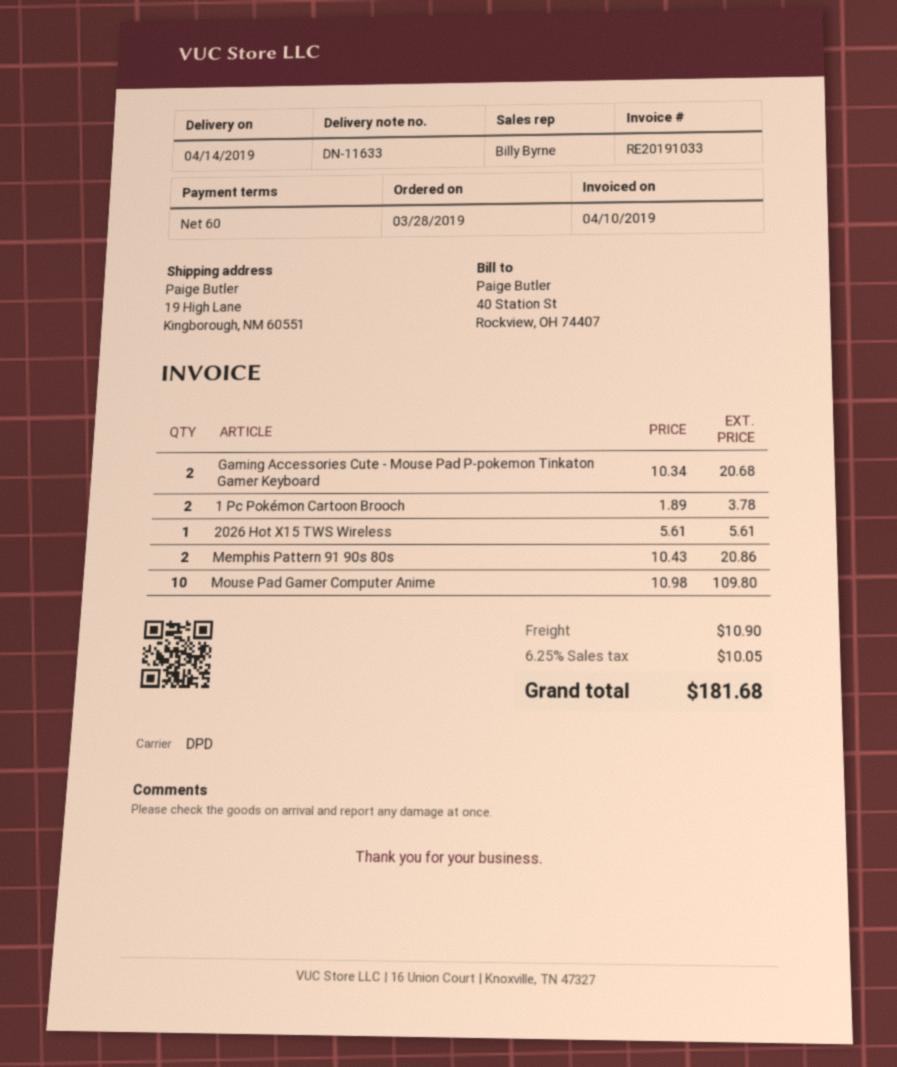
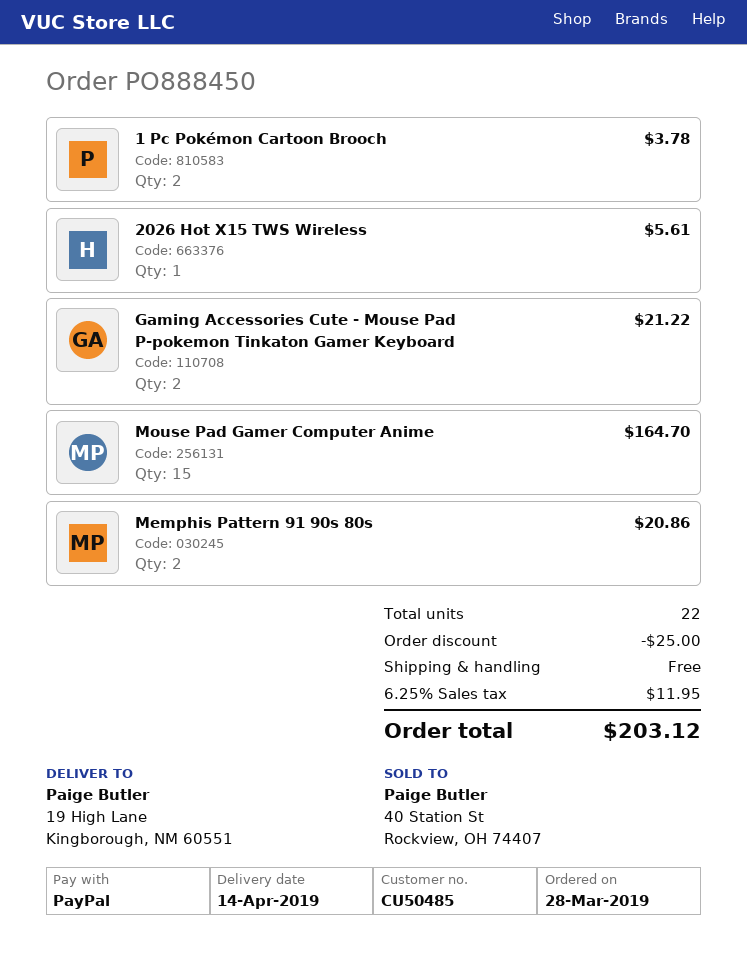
Gaming Accessories Cute - Mouse Pad P-pokemon Tinkaton Gamer Keyboard: 2 for 20.68 -> 2 for 21.22
Mouse Pad Gamer Computer Anime: 10 for 109.80 -> 15 for 164.70
discount: none -> 25.00
shipping: 10.90 -> 0.00
tax: 6.25% = 10.05 -> 6.25% = 11.95
total: 181.68 -> 203.12

